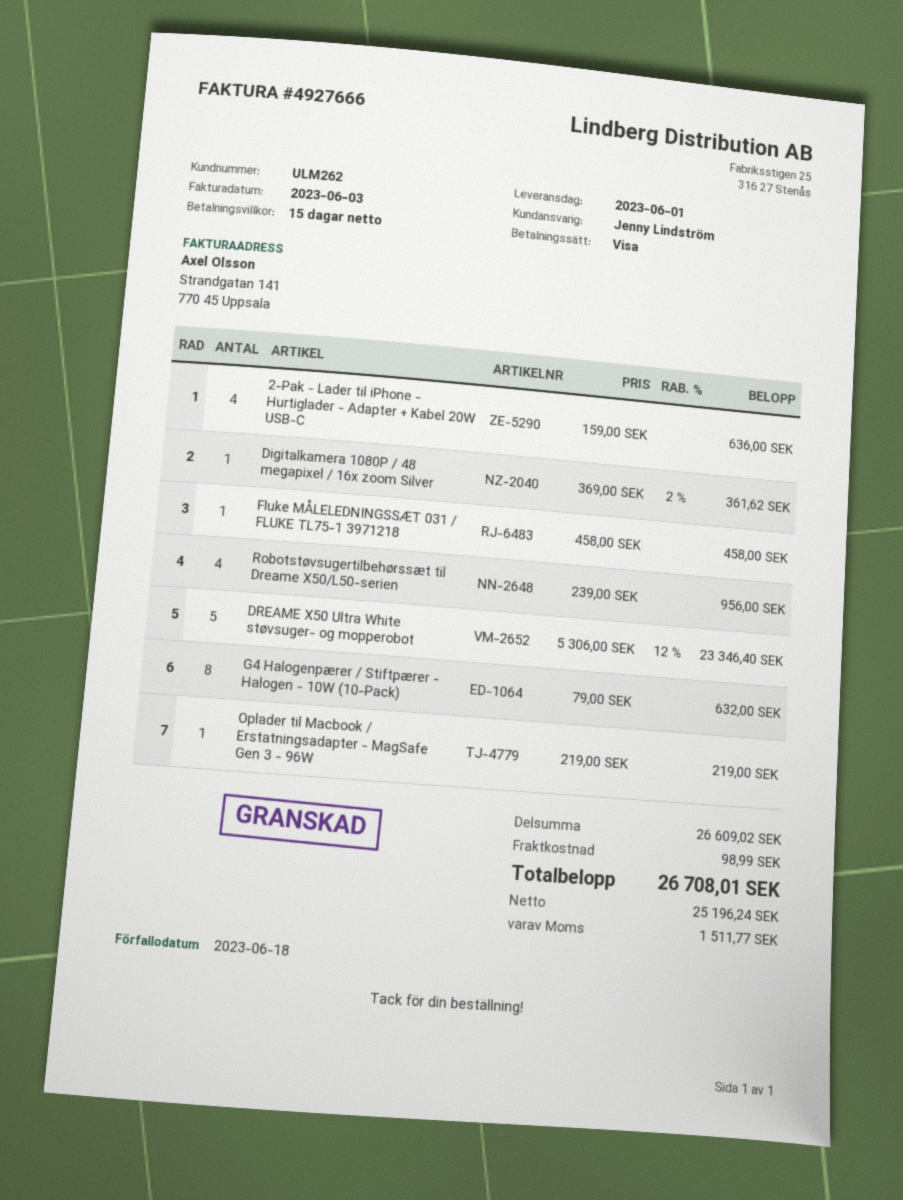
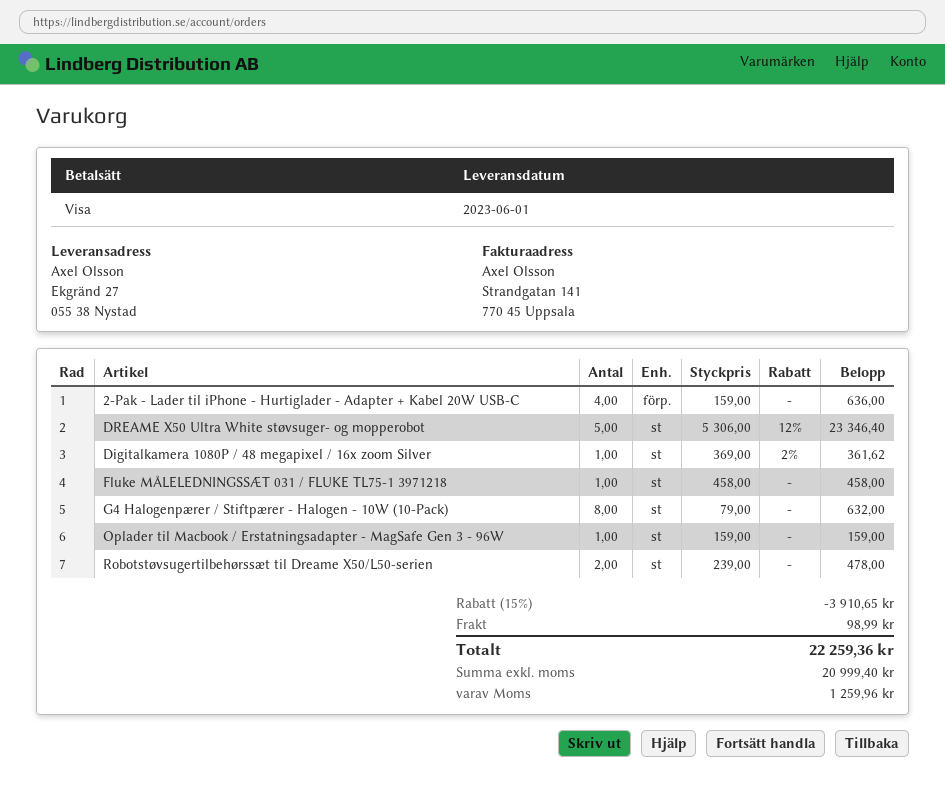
Robotstøvsugertilbehørssæt til Dreame X50/L50-serien: 4 x 239.00 = 956.00 -> 2 x 239.00 = 478.00
Oplader til Macbook / Erstatningsadapter - MagSafe Gen 3 - 96W: 1 x 219.00 = 219.00 -> 1 x 159.00 = 159.00
discount: none -> 15% = 3910.65
net: 25196.24 -> 20999.40
tax: 1511.77 -> 1259.96
total: 26708.01 -> 22259.36

